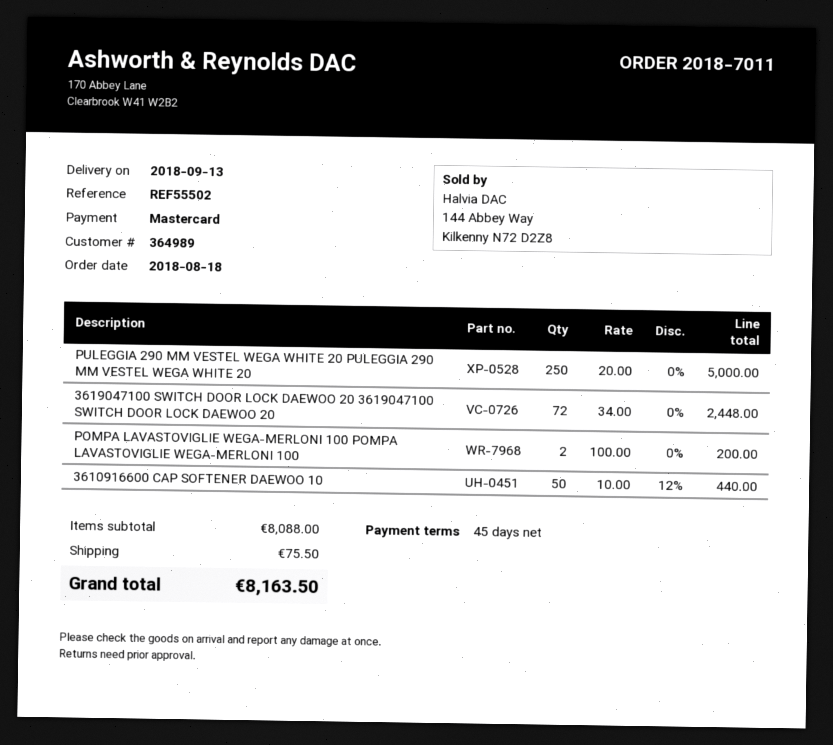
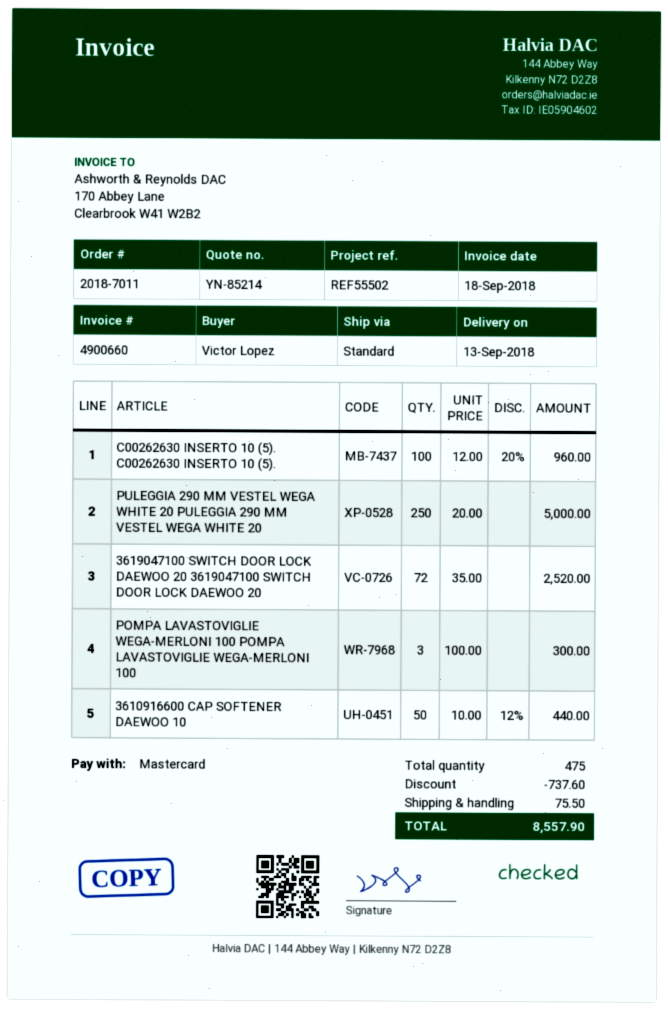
3619047100 SWITCH DOOR LOCK DAEWOO 20 3619047100 SWITCH DOOR LOCK DAEWOO 20: 72 x 34.00 = 2448.00 -> 72 x 35.00 = 2520.00
POMPA LAVASTOVIGLIE WEGA-MERLONI 100 POMPA LAVASTOVIGLIE WEGA-MERLONI 100: 2 x 100.00 = 200.00 -> 3 x 100.00 = 300.00
C00262630 INSERTO 10 (5). C00262630 INSERTO 10 (5).: none -> 100 x 12.00 - 20% = 960.00
discount: none -> 737.60
total: 8163.50 -> 8557.90

